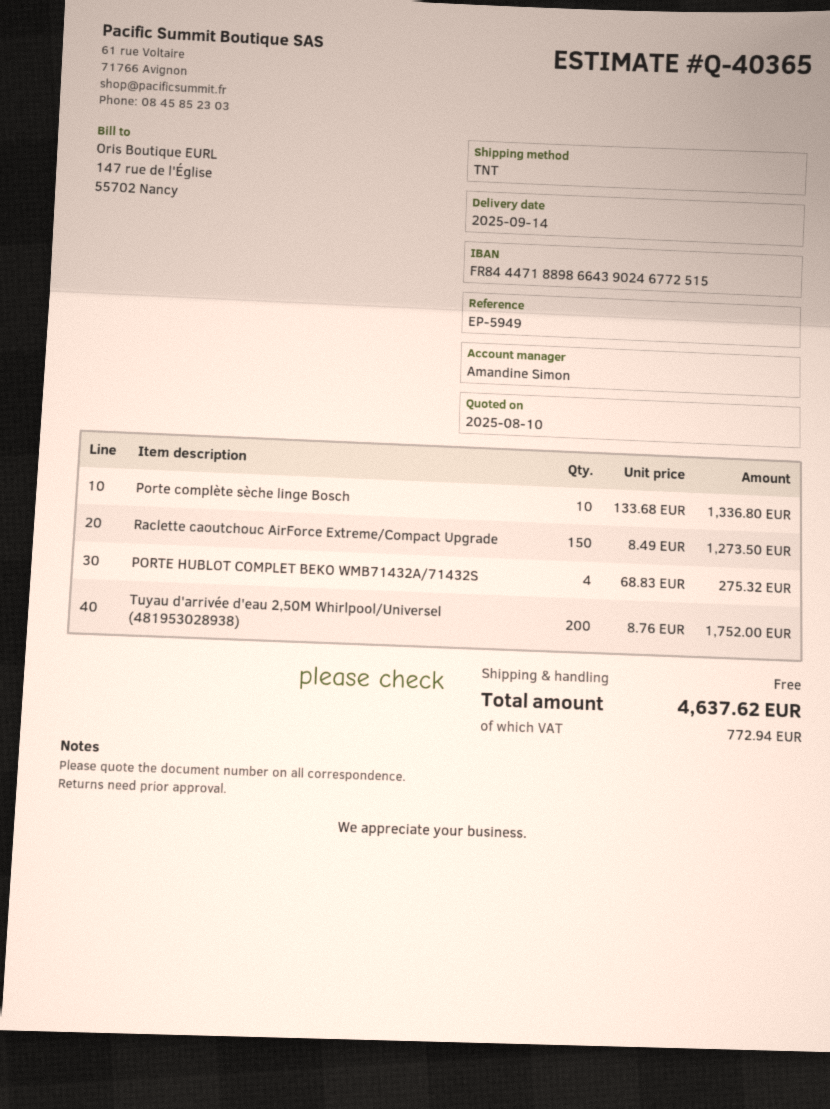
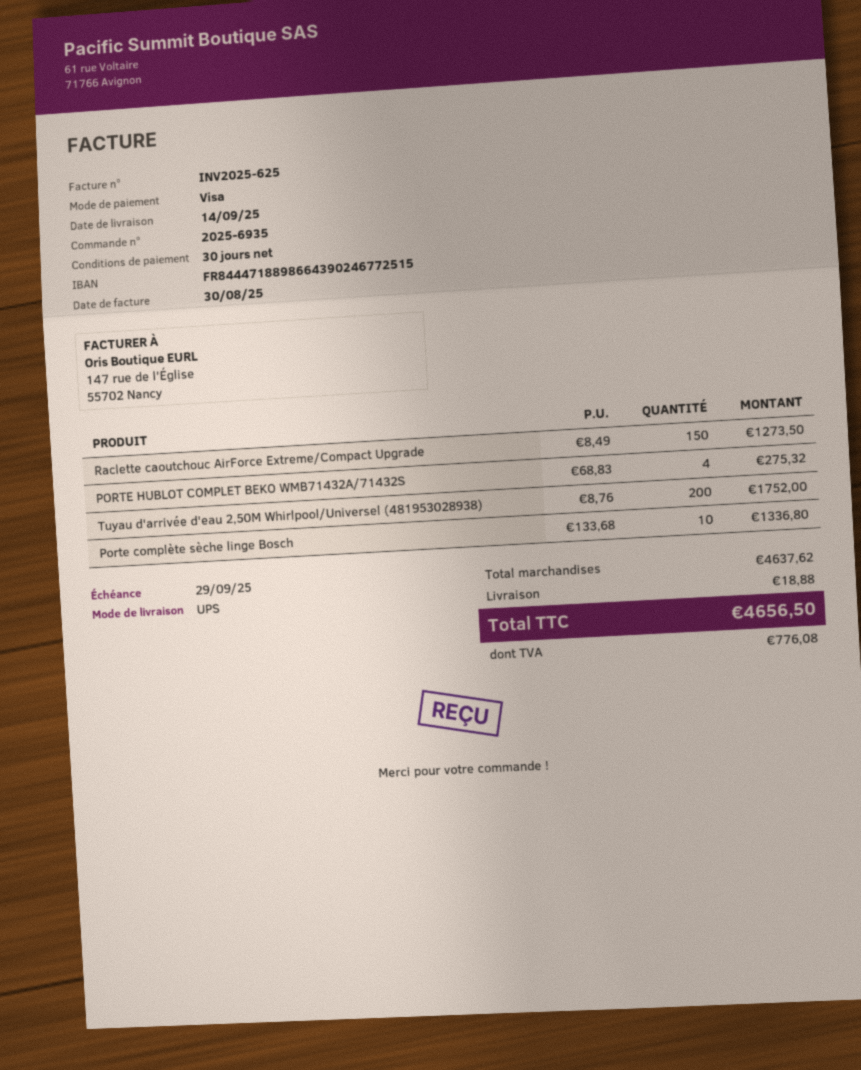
shipping method: TNT -> UPS
shipping: 0.00 -> 18.88
tax: 772.94 -> 776.08
total: 4637.62 -> 4656.50

